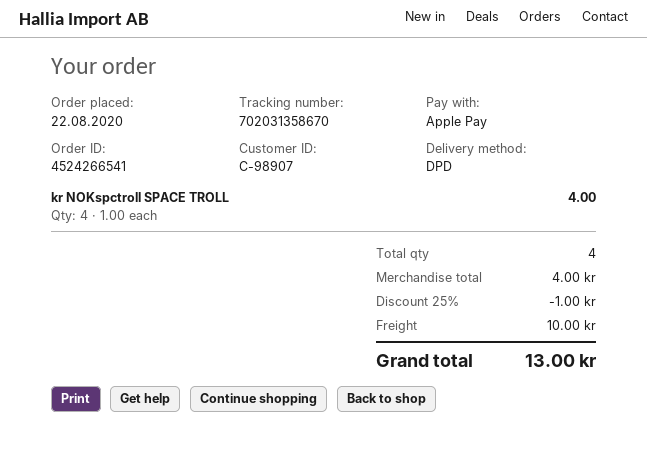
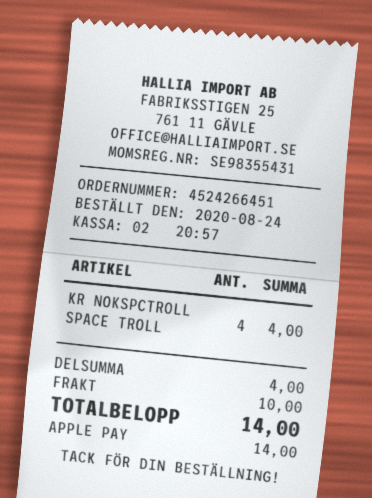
order number: 4524266541 -> 4524266451
order date: 2020-08-22 -> 2020-08-24
discount: 25% = 1.00 -> none
total: 13.00 -> 14.00

